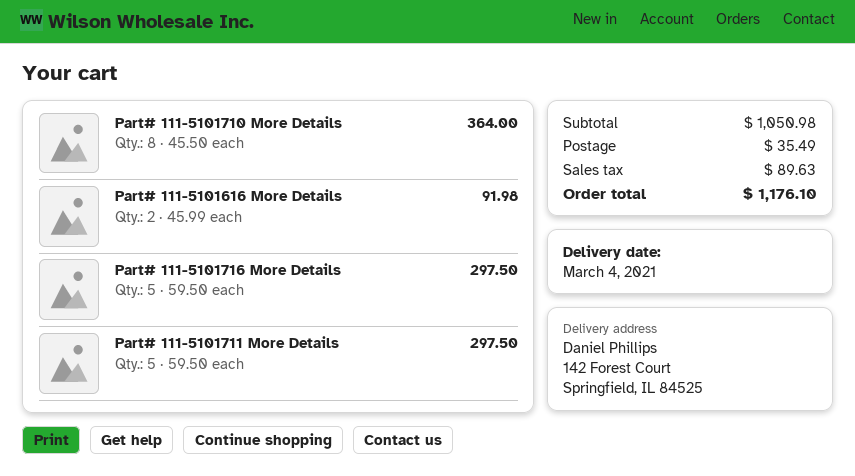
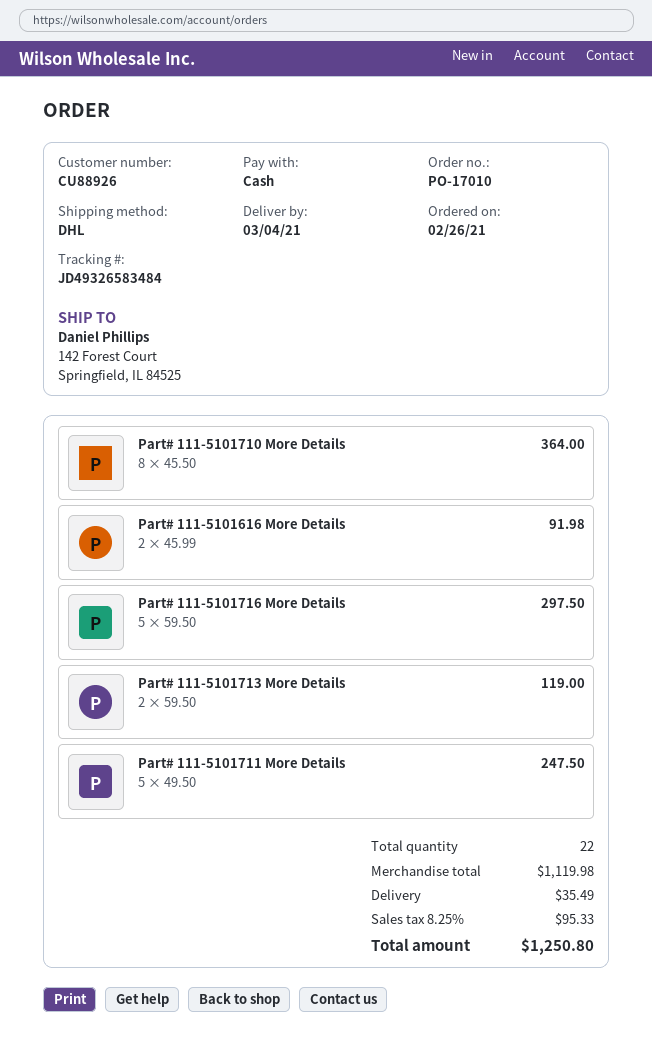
Part# 111-5101711 More Details: 5 x 59.50 = 297.50 -> 5 x 49.50 = 247.50
Part# 111-5101713 More Details: none -> 2 x 59.50 = 119.00
subtotal: 1050.98 -> 1119.98
tax: 89.63 -> 95.33
total: 1176.10 -> 1250.80

